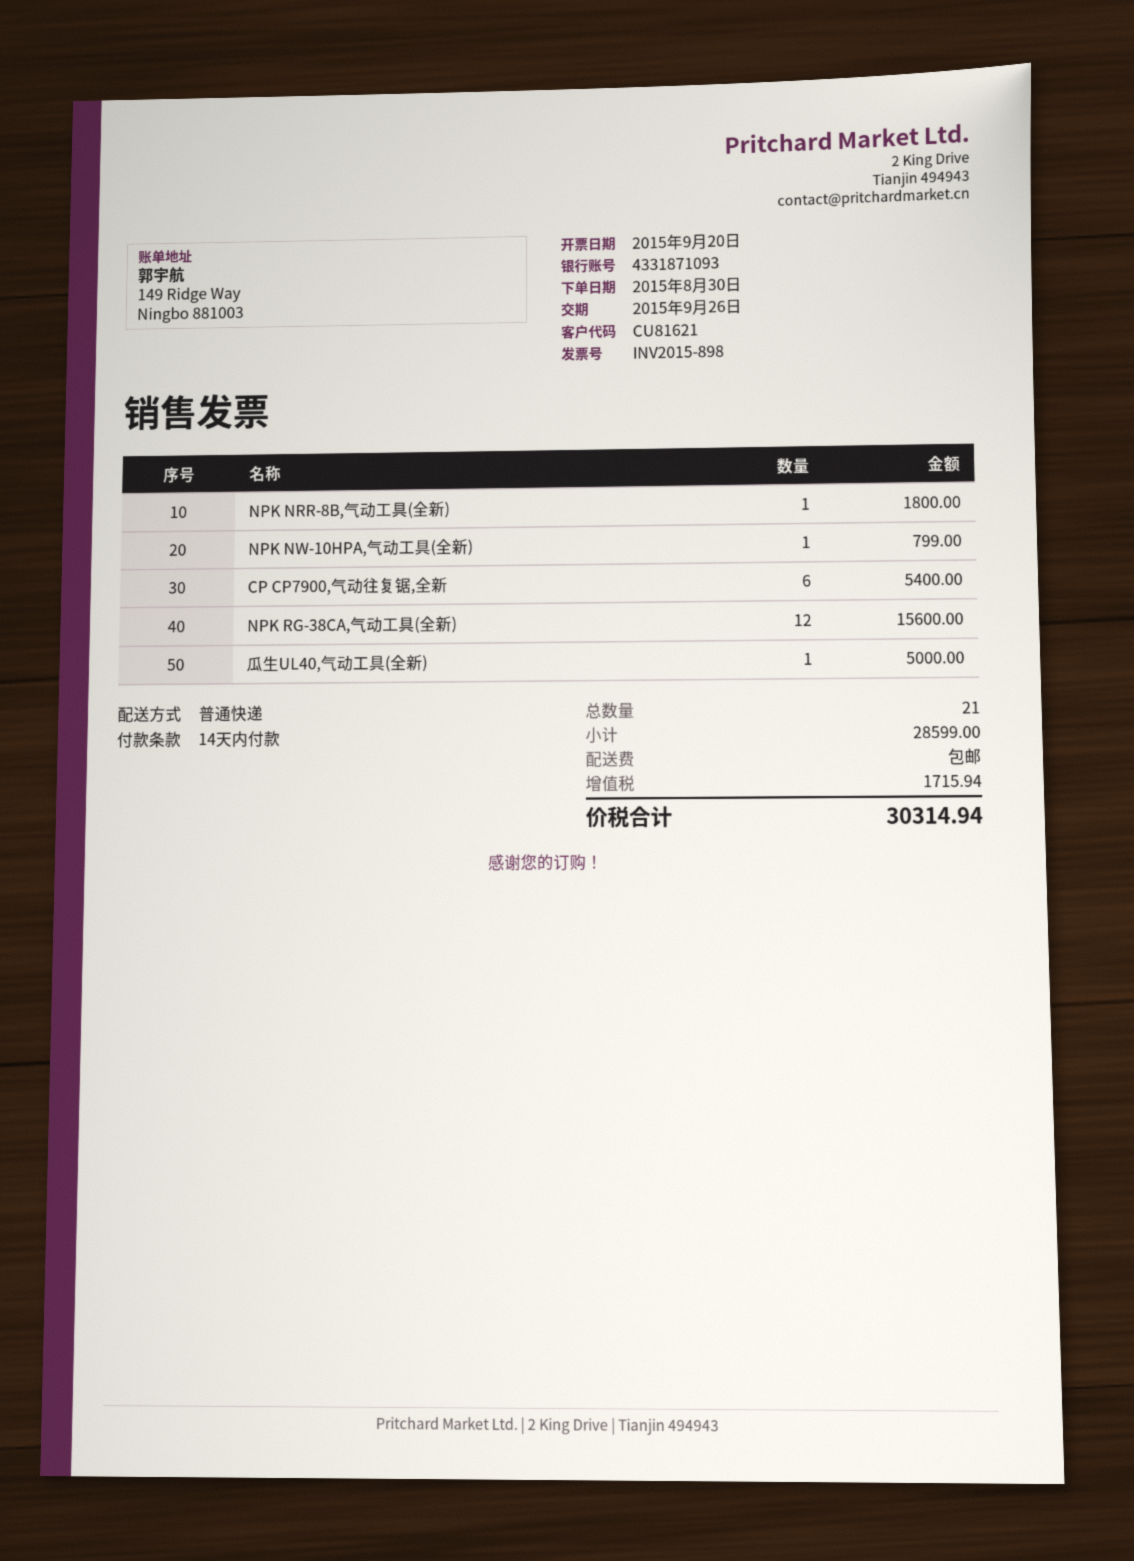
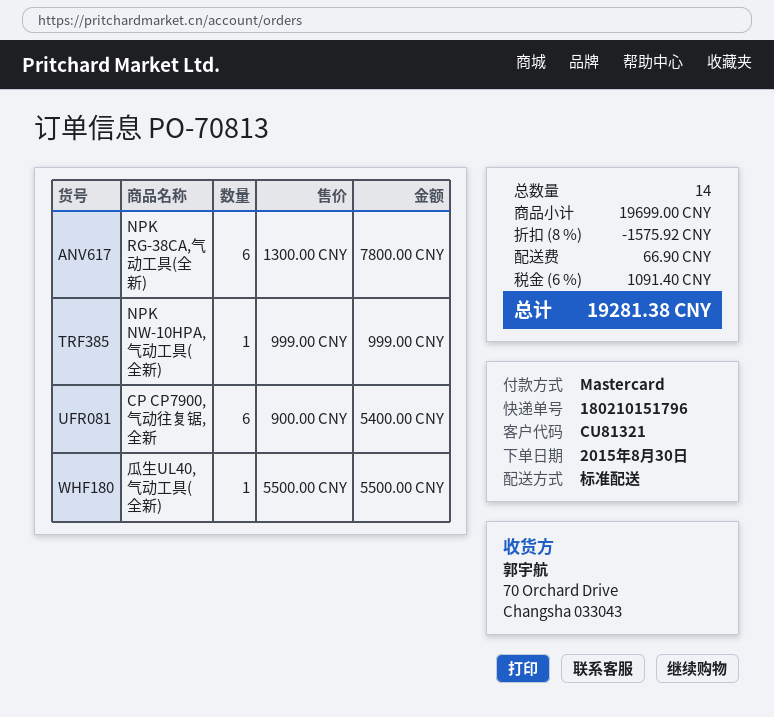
customer number: CU81621 -> CU81321
NPK NRR-8B,气动工具(全新): 1 for 1800.00 -> none
NPK NW-10HPA,气动工具(全新): 1 for 799.00 -> 1 for 999.00
NPK RG-38CA,气动工具(全新): 12 for 15600.00 -> 6 for 7800.00
瓜生UL40,气动工具(全新): 1 for 5000.00 -> 1 for 5500.00
total quantity: 21 -> 14
subtotal: 28599.00 -> 19699.00
discount: none -> 8% = 1575.92
shipping: 0.00 -> 66.90
tax: 1715.94 -> 1091.40
total: 30314.94 -> 19281.38

